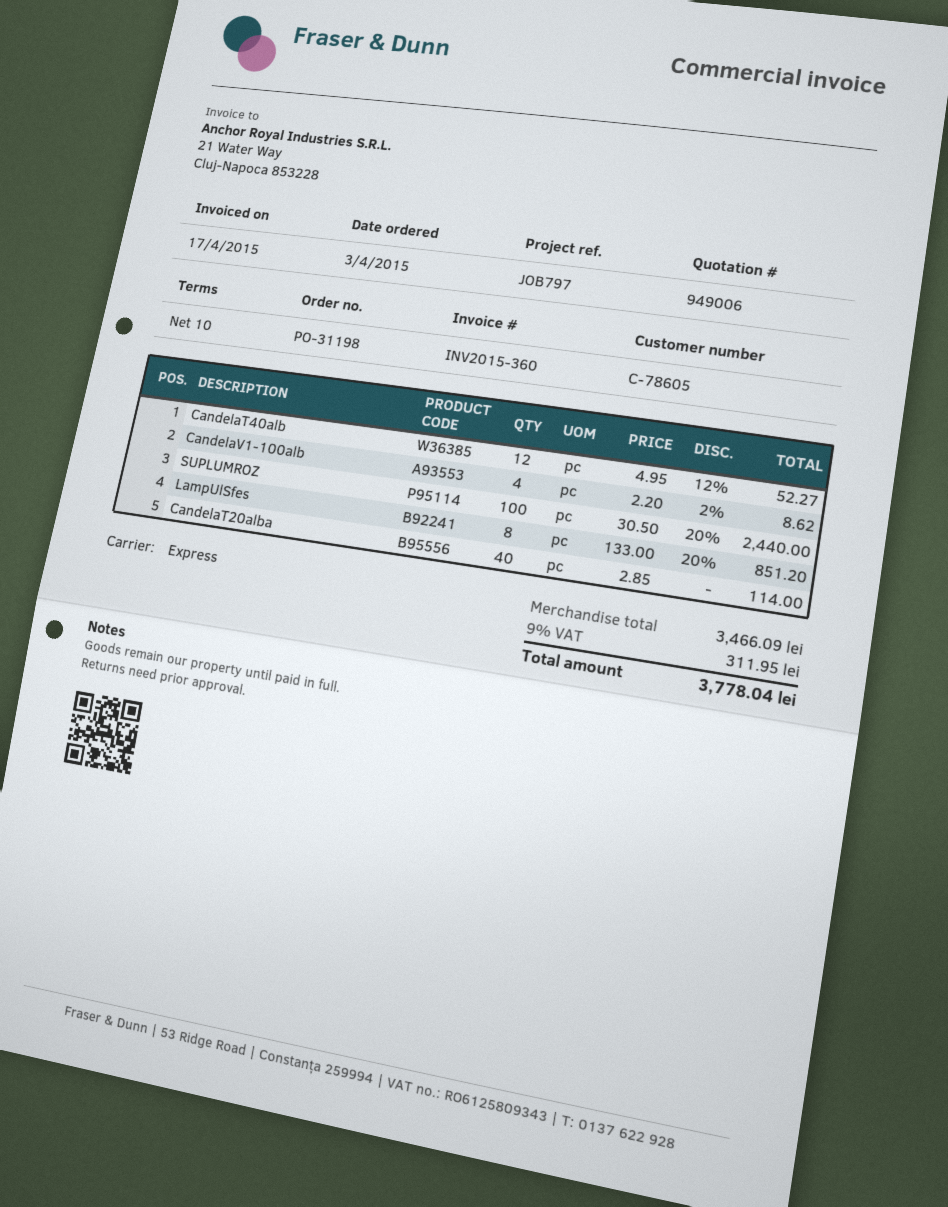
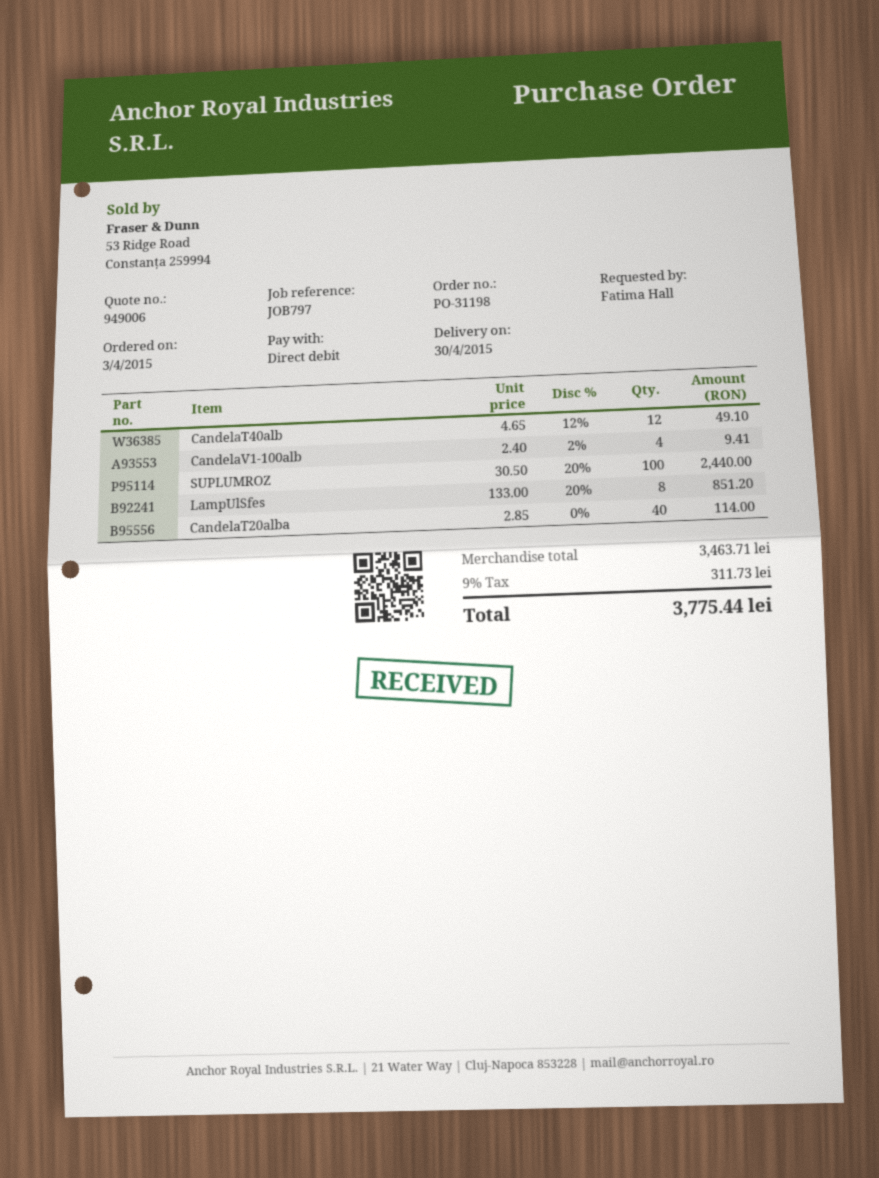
CandelaT40alb: 12 x 4.95 - 12% = 52.27 -> 12 x 4.65 - 12% = 49.10
CandelaV1-100alb: 4 x 2.20 - 2% = 8.62 -> 4 x 2.40 - 2% = 9.41
subtotal: 3466.09 -> 3463.71
tax: 9% = 311.95 -> 9% = 311.73
total: 3778.04 -> 3775.44

